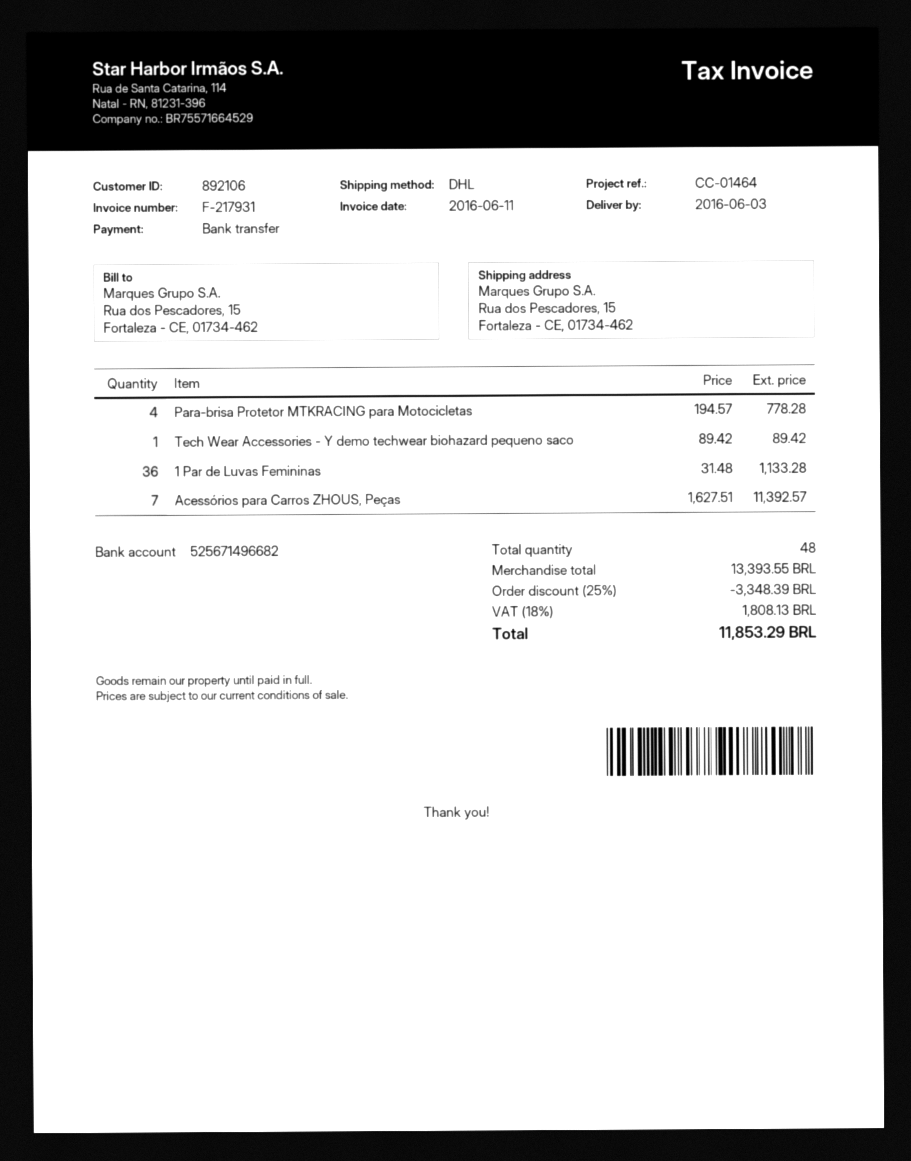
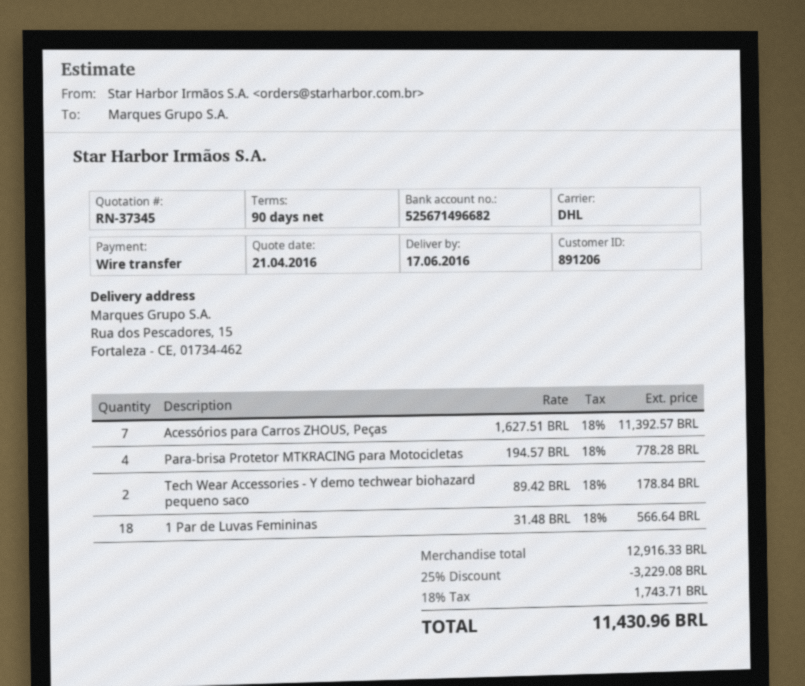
delivery date: 2016-06-03 -> 2016-06-17
customer number: 892106 -> 891206
Tech Wear Accessories - Y demo techwear biohazard pequeno saco: 1 x 89.42 = 89.42 -> 2 x 89.42 = 178.84
1 Par de Luvas Femininas: 36 x 31.48 = 1133.28 -> 18 x 31.48 = 566.64
subtotal: 13393.55 -> 12916.33
discount: 25% = 3348.39 -> 25% = 3229.08
tax: 18% = 1808.13 -> 18% = 1743.71
total: 11853.29 -> 11430.96

